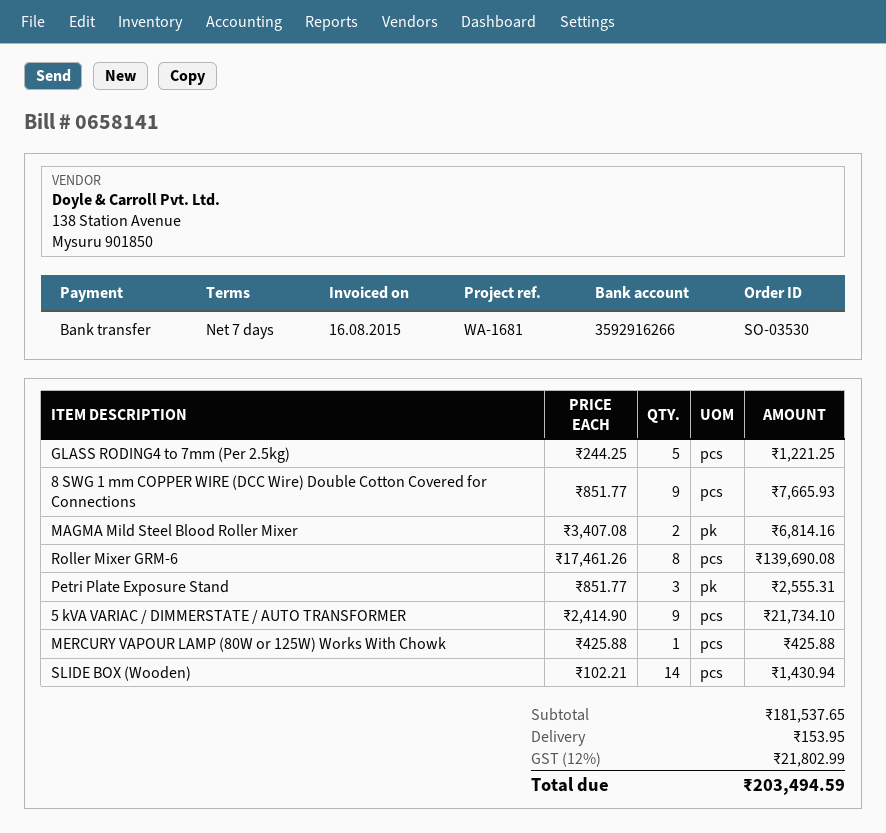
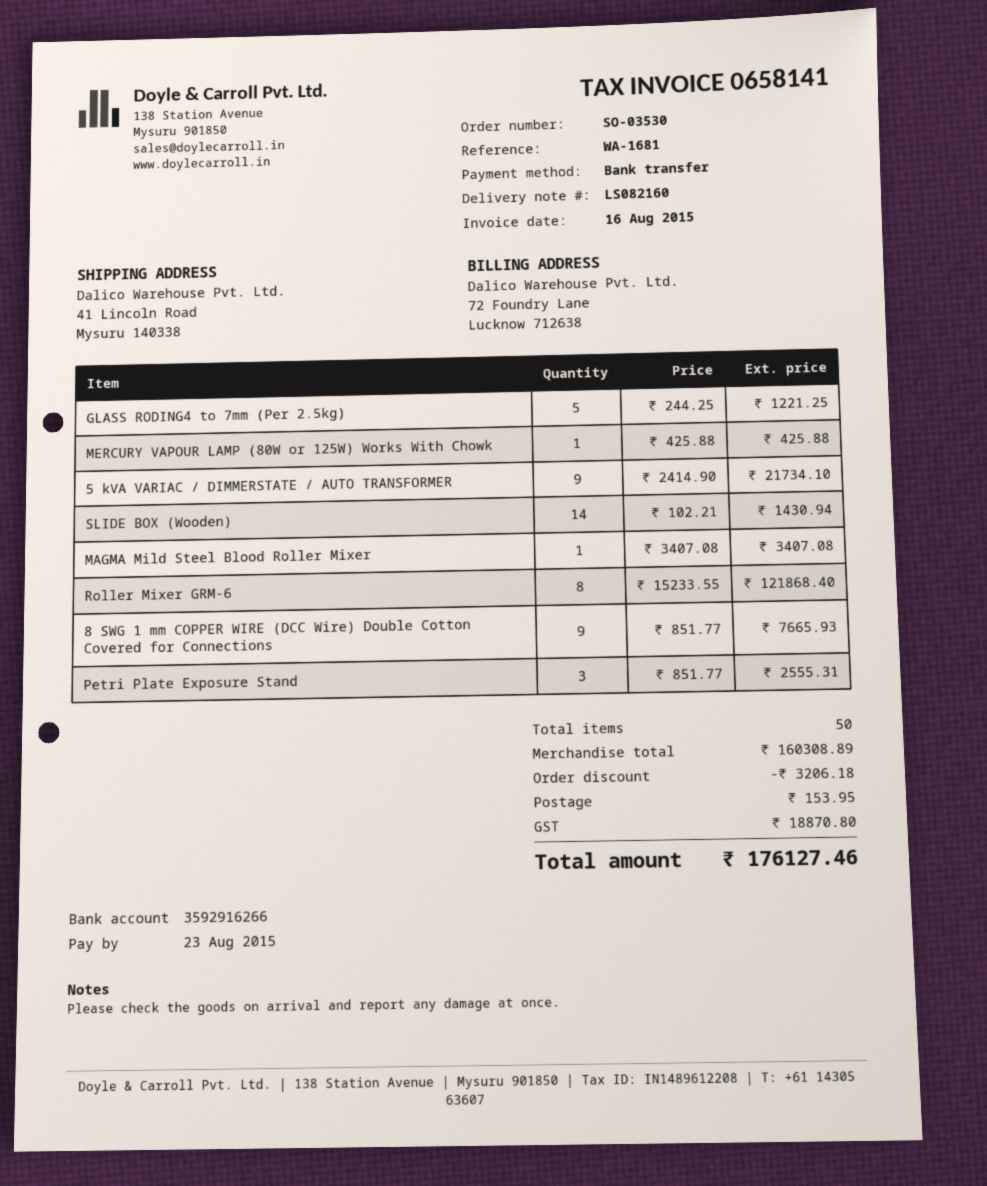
MAGMA Mild Steel Blood Roller Mixer: 2 x 3407.08 = 6814.16 -> 1 x 3407.08 = 3407.08
Roller Mixer GRM-6: 8 x 17461.26 = 139690.08 -> 8 x 15233.55 = 121868.40
subtotal: 181537.65 -> 160308.89
discount: none -> 3206.18
tax: 21802.99 -> 18870.80
total: 203494.59 -> 176127.46

